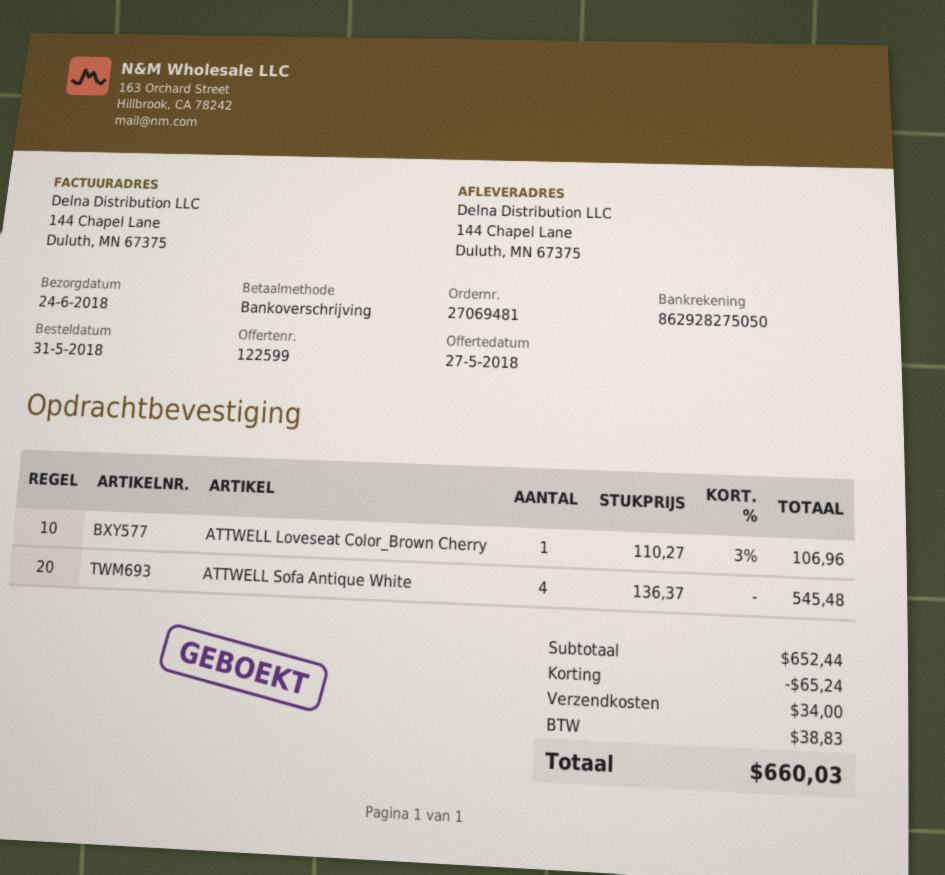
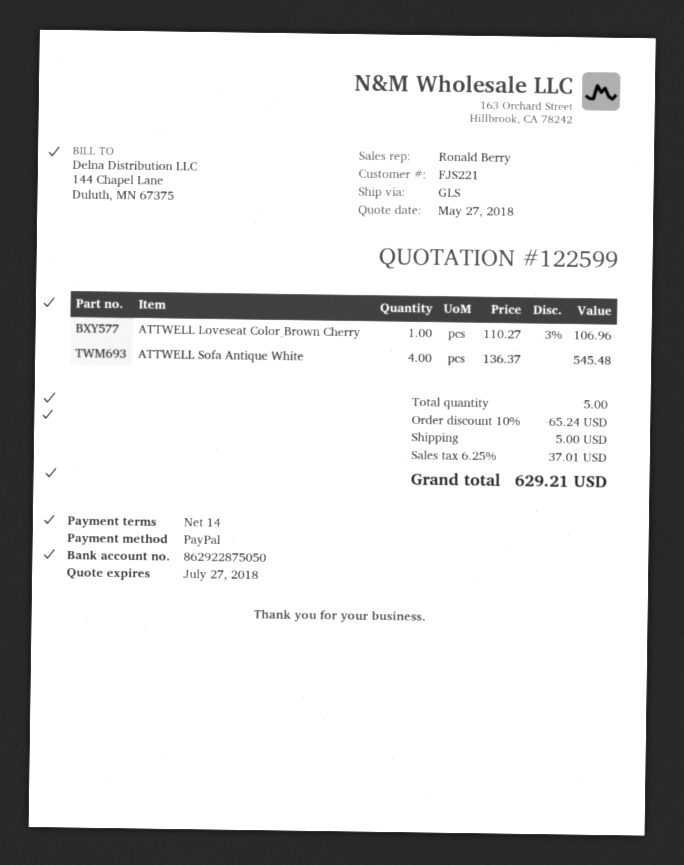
payment method: bank transfer -> PayPal
bank account: 862928275050 -> 862922875050
shipping: 34.00 -> 5.00
tax: 38.83 -> 37.01
total: 660.03 -> 629.21

